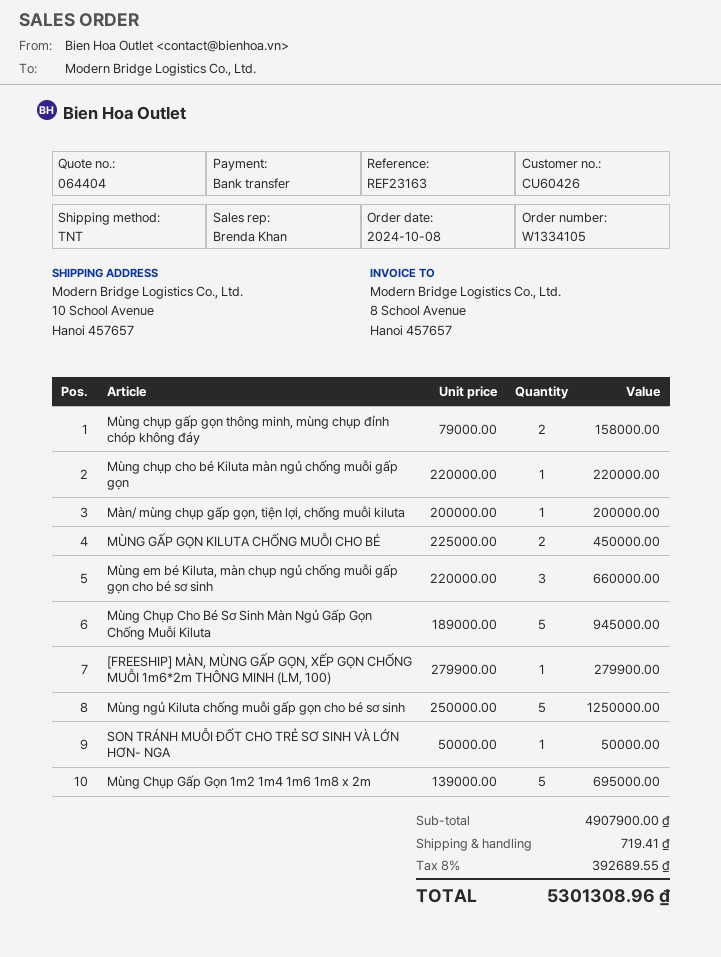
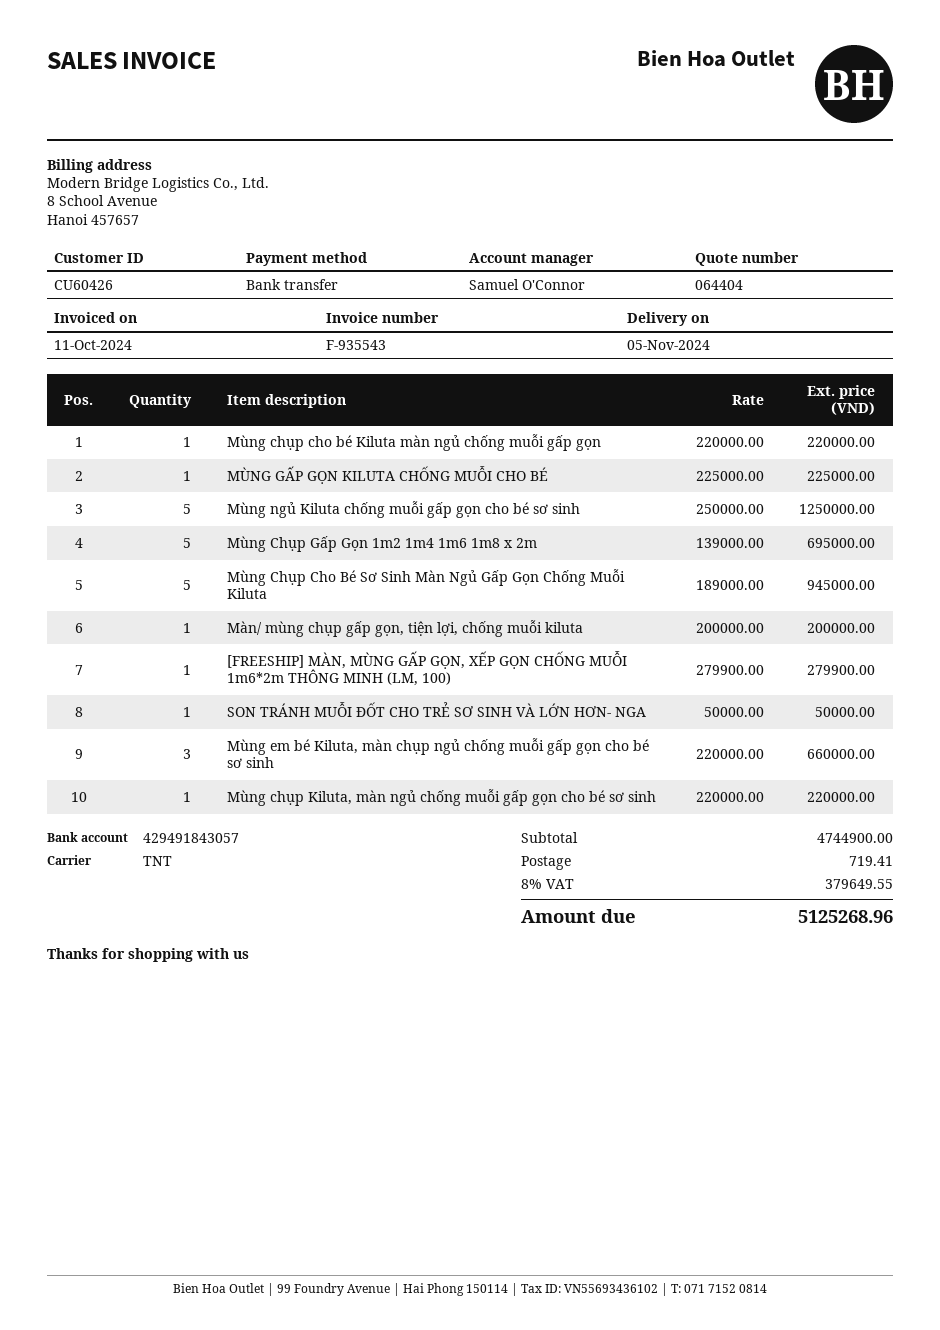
sales rep: Brenda Khan -> Samuel O'Connor
Mùng chụp gấp gọn thông minh, mùng chụp đỉnh chóp không đáy: 2 x 79000.00 = 158000.00 -> none
MÙNG GẤP GỌN KILUTA CHỐNG MUỖI CHO BÉ: 2 x 225000.00 = 450000.00 -> 1 x 225000.00 = 225000.00
Mùng chụp Kiluta, màn ngủ chống muỗi gấp gọn cho bé sơ sinh: none -> 1 x 220000.00 = 220000.00
subtotal: 4907900.00 -> 4744900.00
tax: 8% = 392689.55 -> 8% = 379649.55
total: 5301308.96 -> 5125268.96

